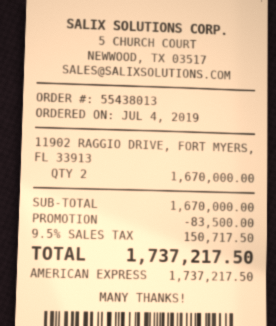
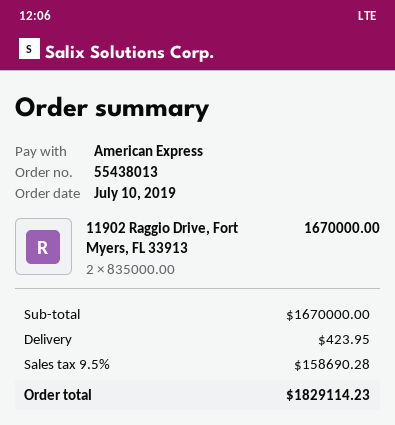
order date: 2019-07-04 -> 2019-07-10
discount: 83500.00 -> none
shipping: none -> 423.95
tax: 9.5% = 150717.50 -> 9.5% = 158690.28
total: 1737217.50 -> 1829114.23

